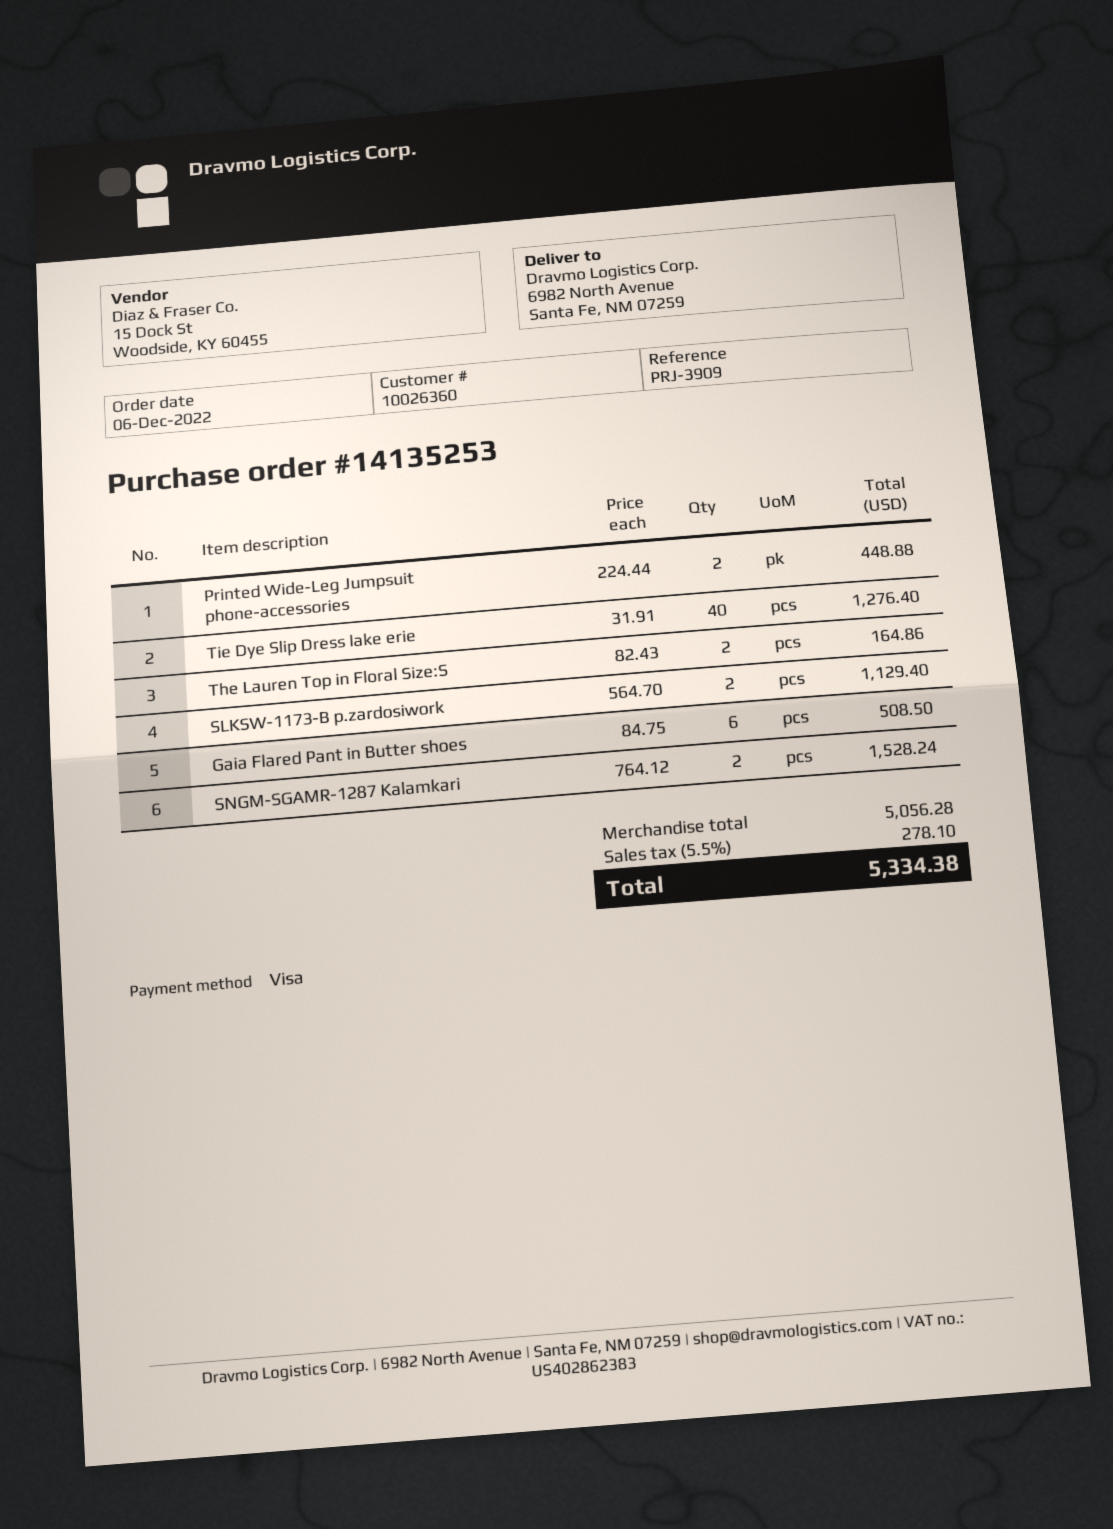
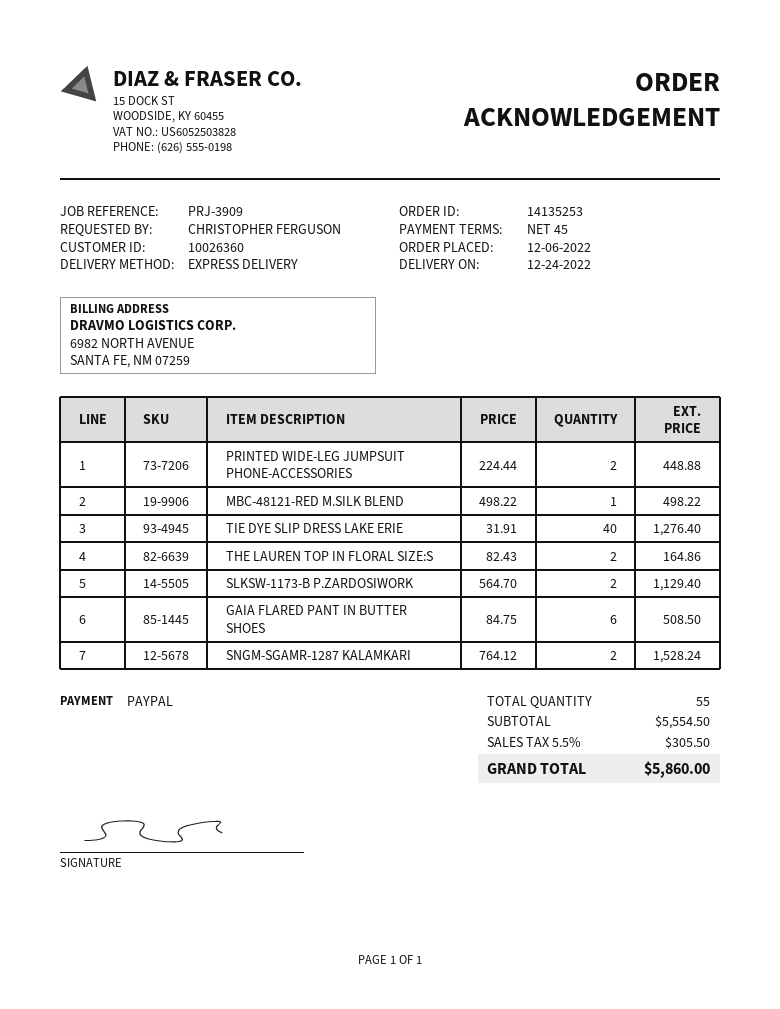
payment method: Visa -> PayPal
MBC-48121-RED M.SILK BLEND: none -> 1 x 498.22 = 498.22
subtotal: 5056.28 -> 5554.50
tax: 5.5% = 278.10 -> 5.5% = 305.50
total: 5334.38 -> 5860.00

